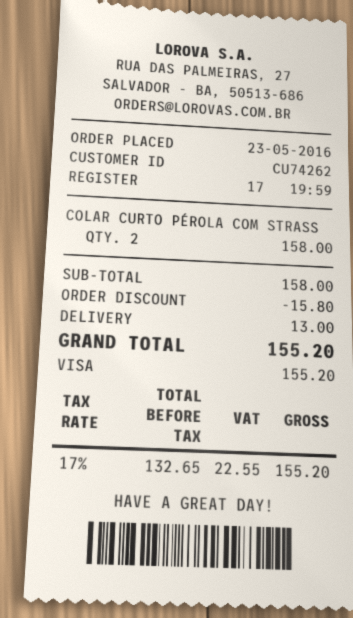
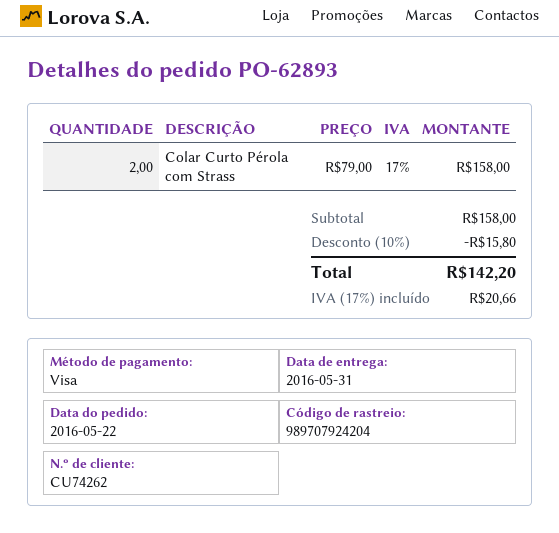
order date: 2016-05-23 -> 2016-05-22
shipping: 13.00 -> none
tax: 17% = 22.55 -> 17% = 20.66
total: 155.20 -> 142.20

